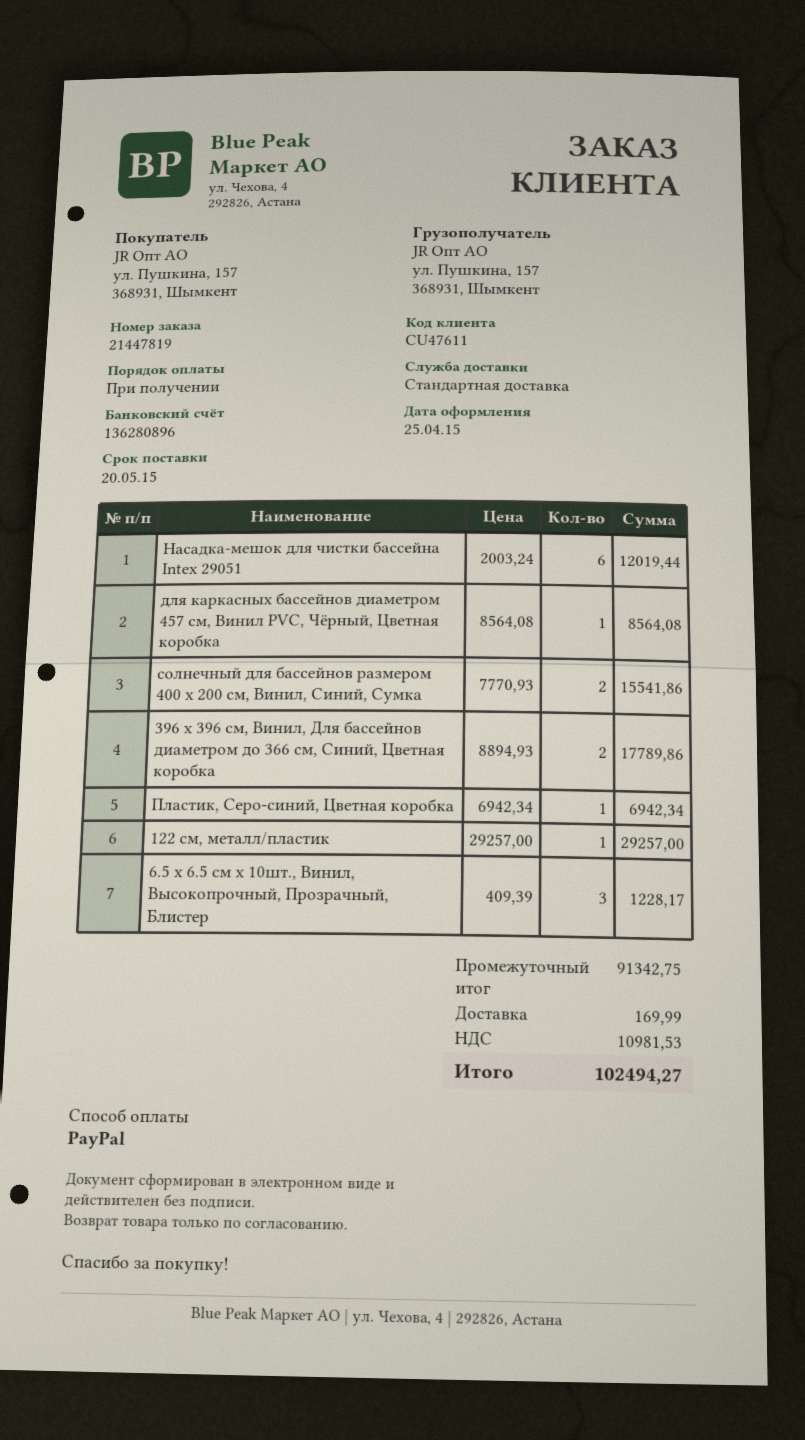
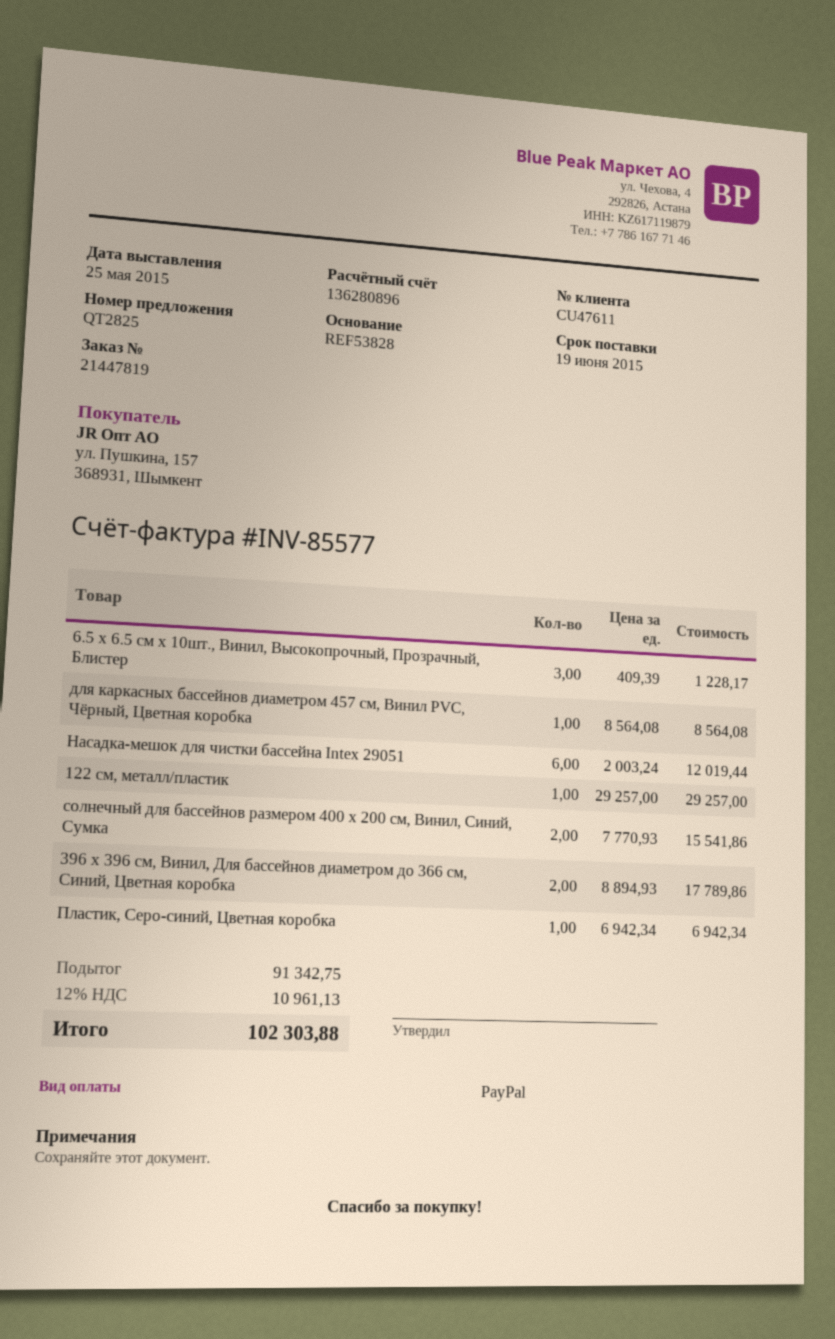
delivery date: 2015-05-20 -> 2015-06-19
shipping: 169.99 -> none
tax: 10981.53 -> 10961.13
total: 102494.27 -> 102303.88

